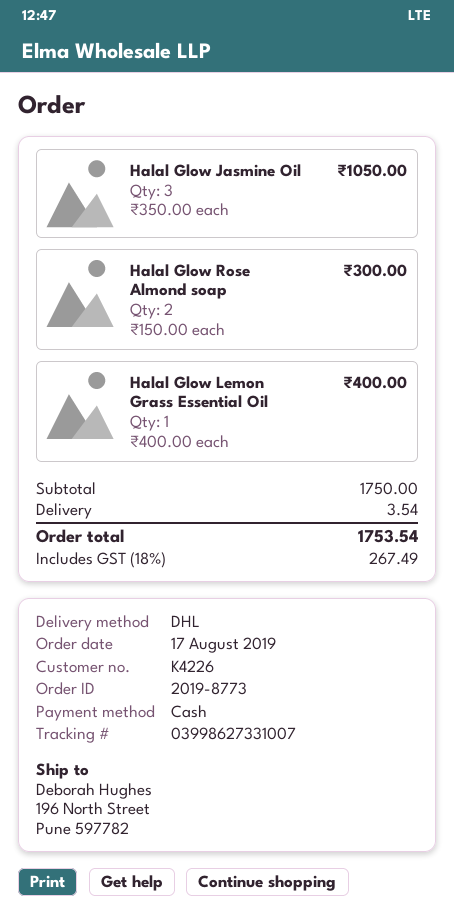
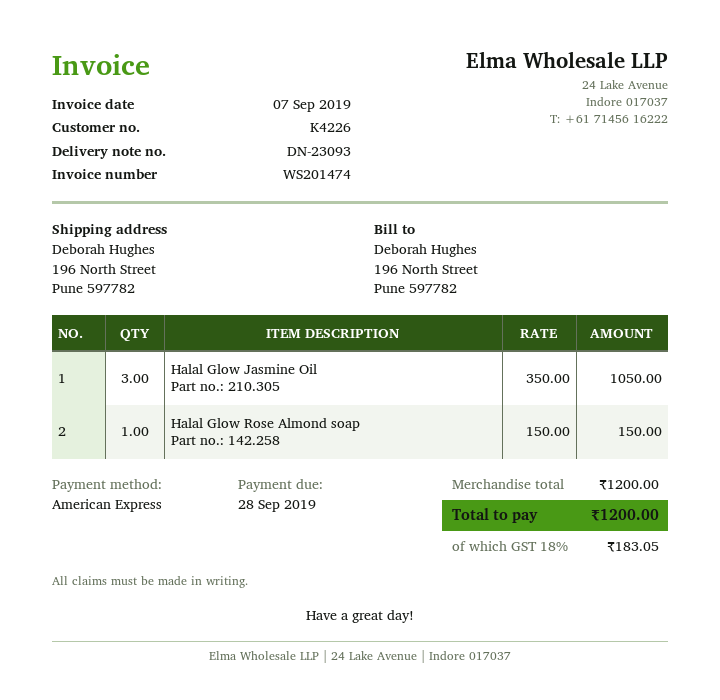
payment method: cash -> American Express
Halal Glow Rose Almond soap: 2 x 150.00 = 300.00 -> 1 x 150.00 = 150.00
Halal Glow Lemon Grass Essential Oil: 1 x 400.00 = 400.00 -> none
subtotal: 1750.00 -> 1200.00
shipping: 3.54 -> none
tax: 18% = 267.49 -> 18% = 183.05
total: 1753.54 -> 1200.00

